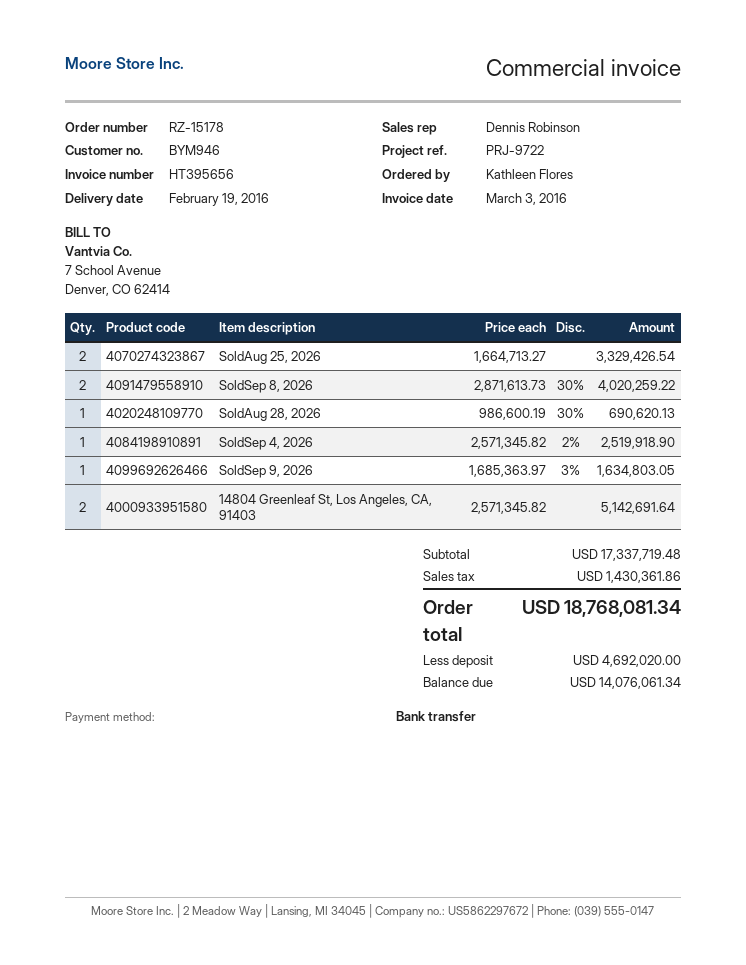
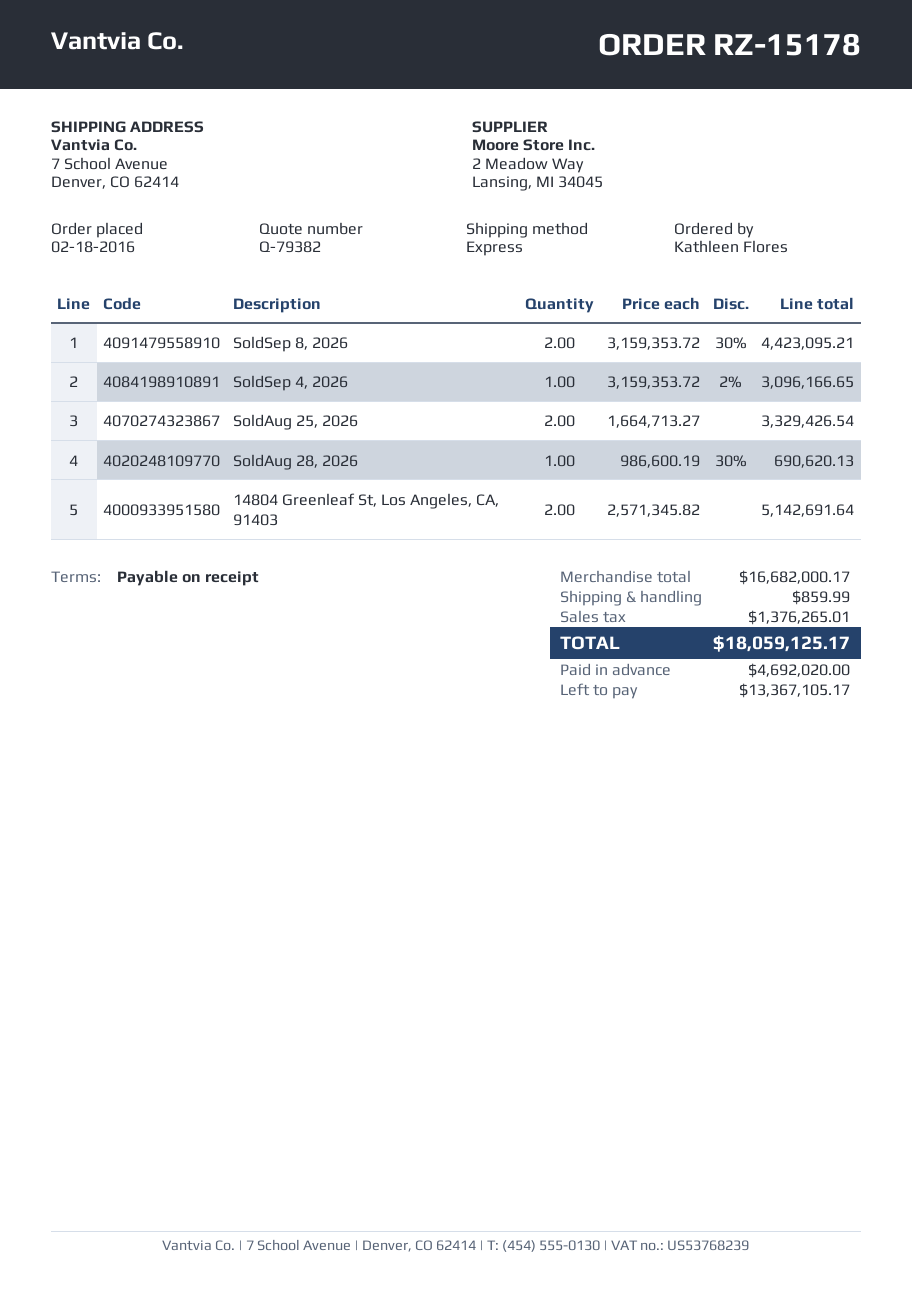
SoldSep 8, 2026: 2 x 2871613.73 - 30% = 4020259.22 -> 2 x 3159353.72 - 30% = 4423095.21
SoldSep 4, 2026: 1 x 2571345.82 - 2% = 2519918.90 -> 1 x 3159353.72 - 2% = 3096166.65
SoldSep 9, 2026: 1 x 1685363.97 - 3% = 1634803.05 -> none
subtotal: 17337719.48 -> 16682000.17
shipping: none -> 859.99
tax: 1430361.86 -> 1376265.01
total: 18768081.34 -> 18059125.17
balance: 14076061.34 -> 13367105.17

